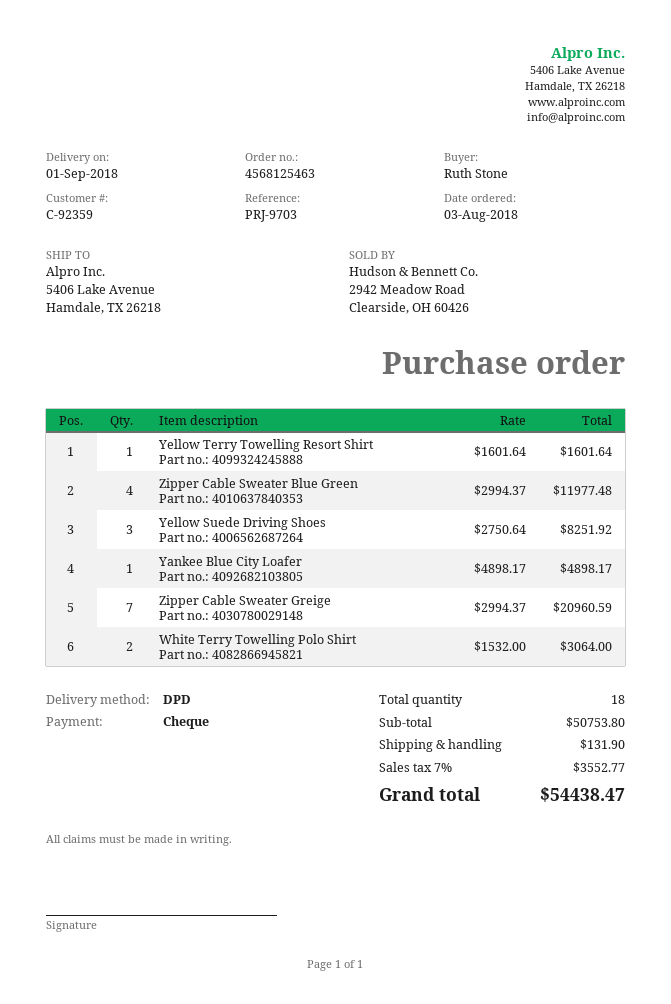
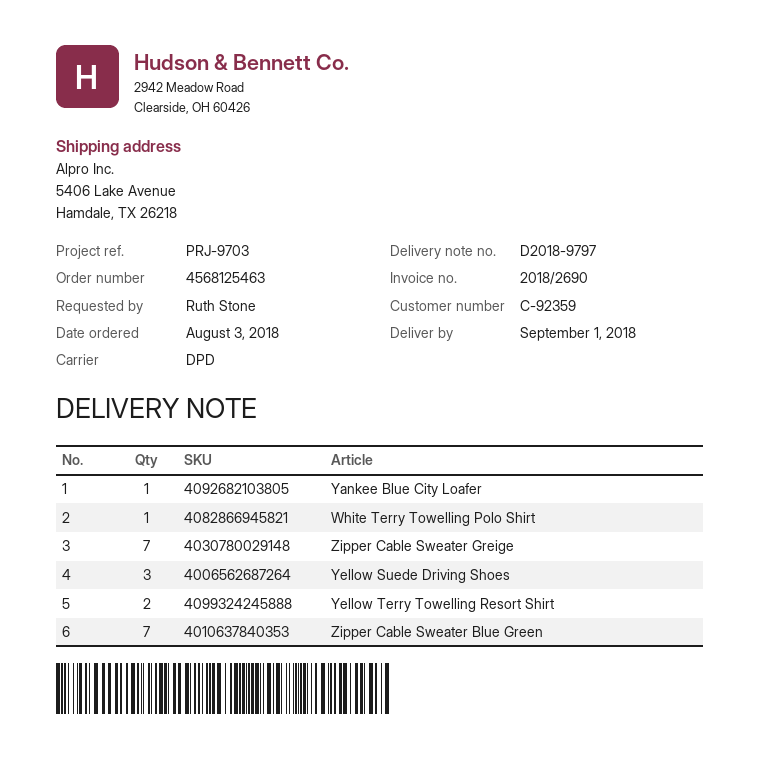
Yellow Terry Towelling Resort Shirt: 1 -> 2
Zipper Cable Sweater Blue Green: 4 -> 7
White Terry Towelling Polo Shirt: 2 -> 1

